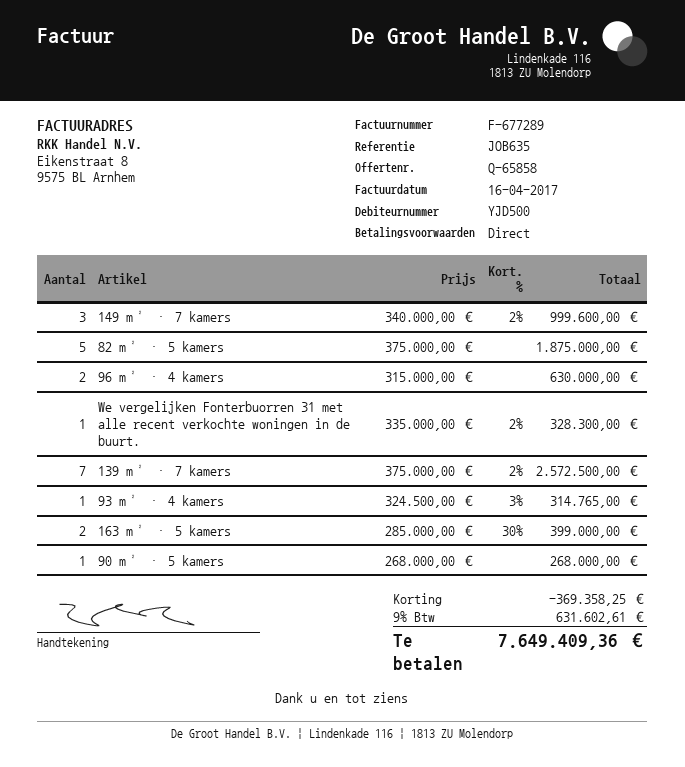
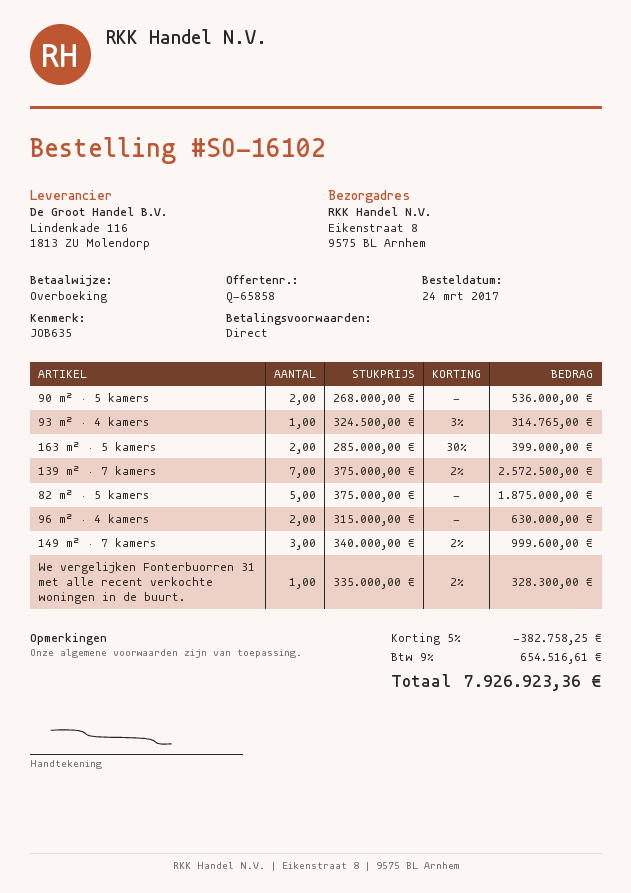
90 m² · 5 kamers: 1 x 268000.00 = 268000.00 -> 2 x 268000.00 = 536000.00
discount: 369358.25 -> 382758.25
tax: 9% = 631602.61 -> 9% = 654516.61
total: 7649409.36 -> 7926923.36

